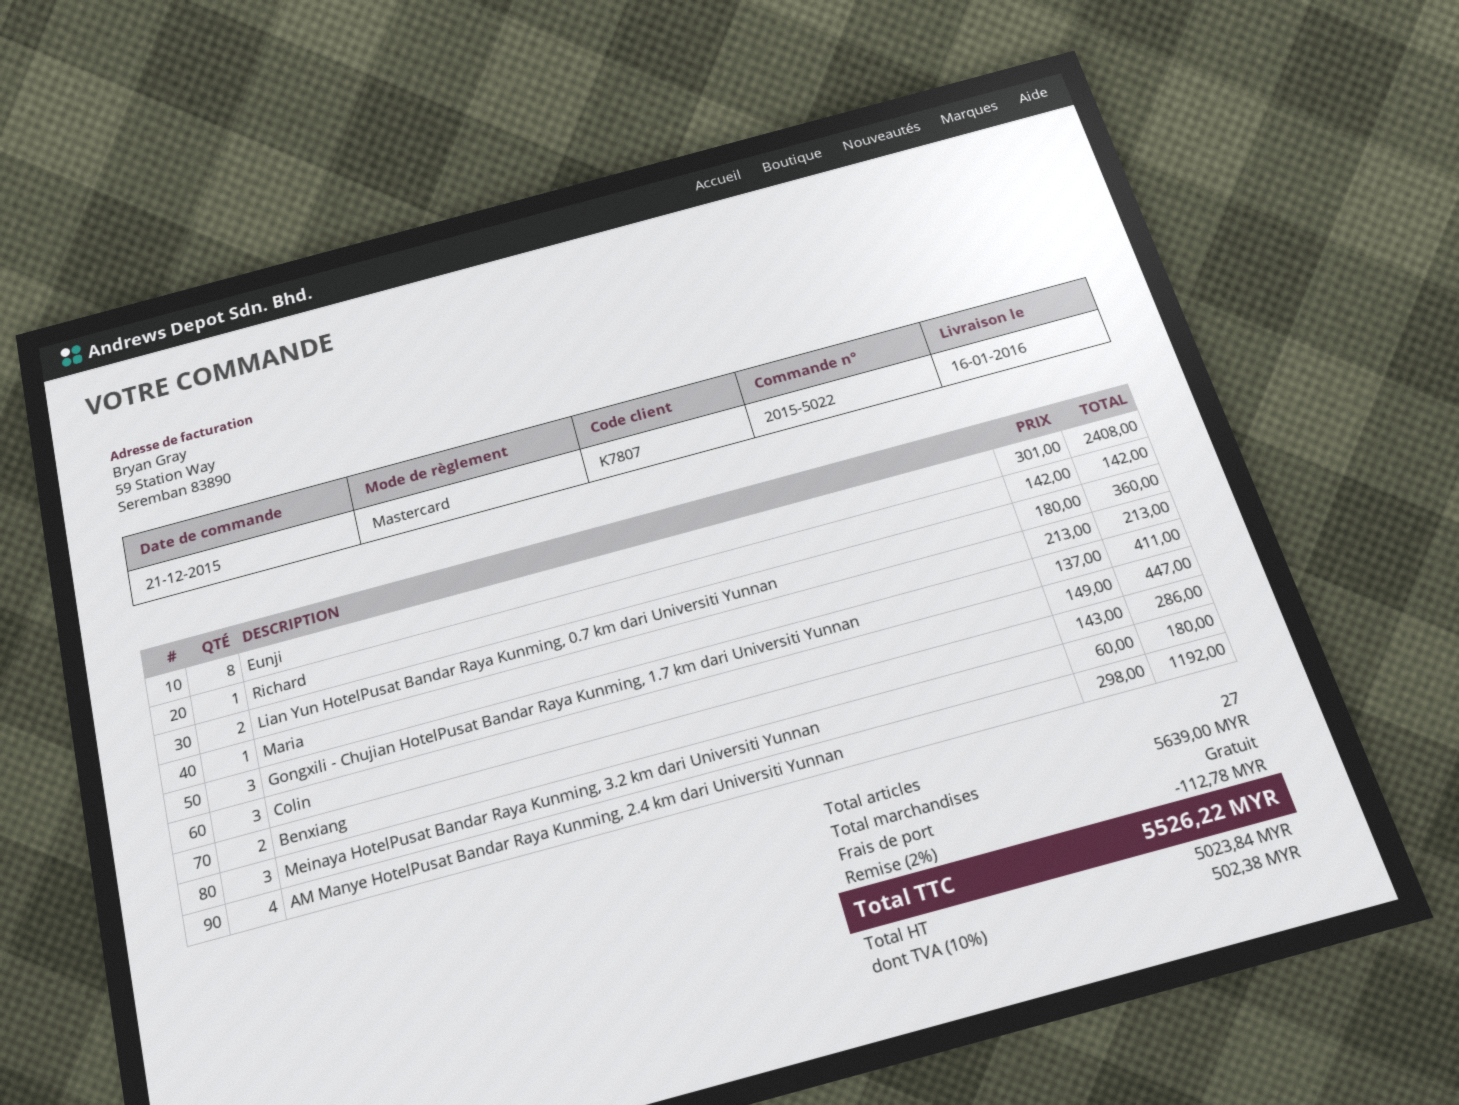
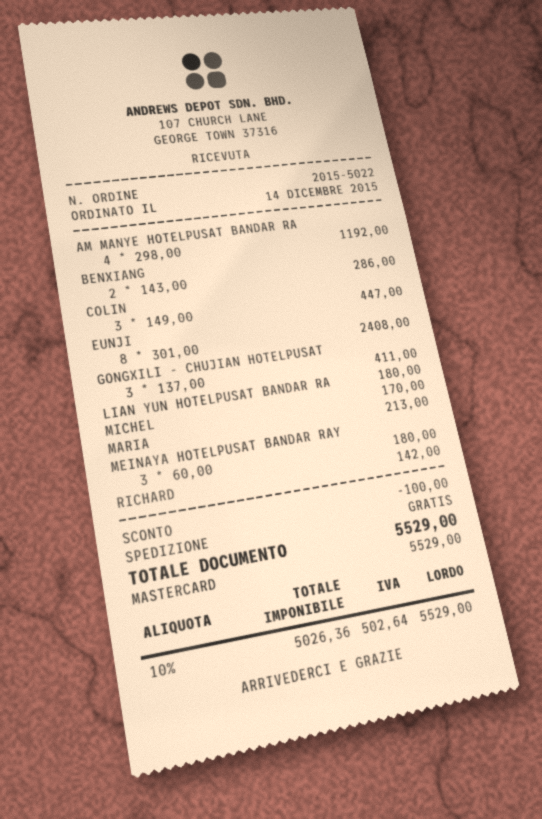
order date: 2015-12-21 -> 2015-12-14
Lian Yun HotelPusat Bandar Raya Kunming, 0.7 km dari Universiti Yunnan: 2 x 180.00 = 360.00 -> 1 x 180.00 = 180.00
MICHEL: none -> 1 x 170.00 = 170.00
discount: 112.78 -> 100.00
net: 5023.84 -> 5026.36
tax: 10% = 502.38 -> 10% = 502.64
total: 5526.22 -> 5529.00

